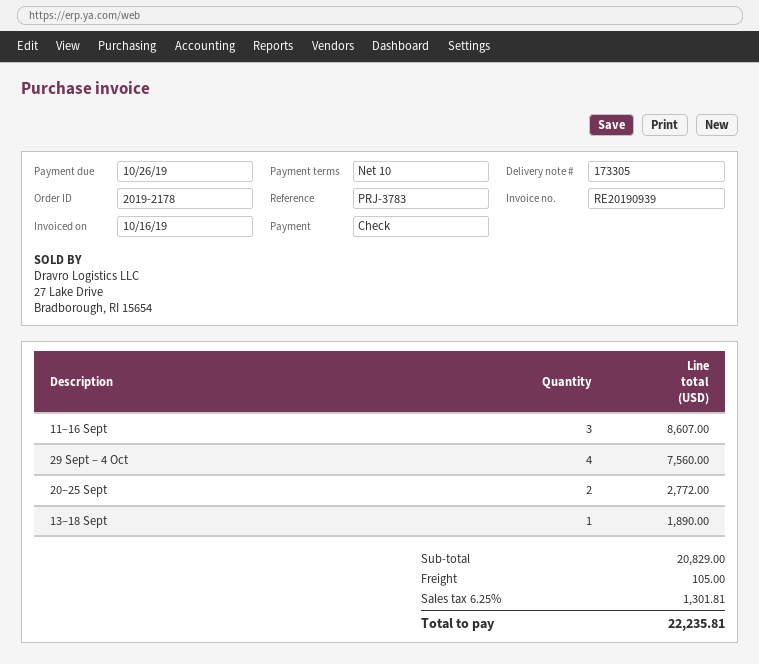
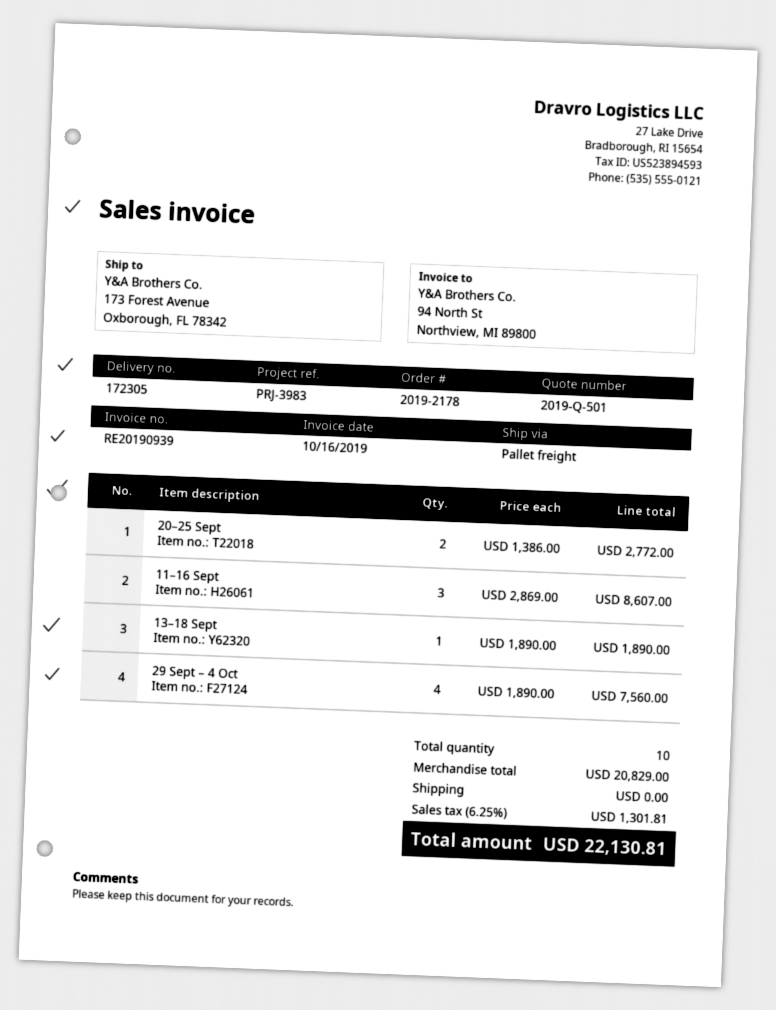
delivery note number: 173305 -> 172305
reference: PRJ-3783 -> PRJ-3983
shipping: 105.00 -> 0.00
total: 22235.81 -> 22130.81

